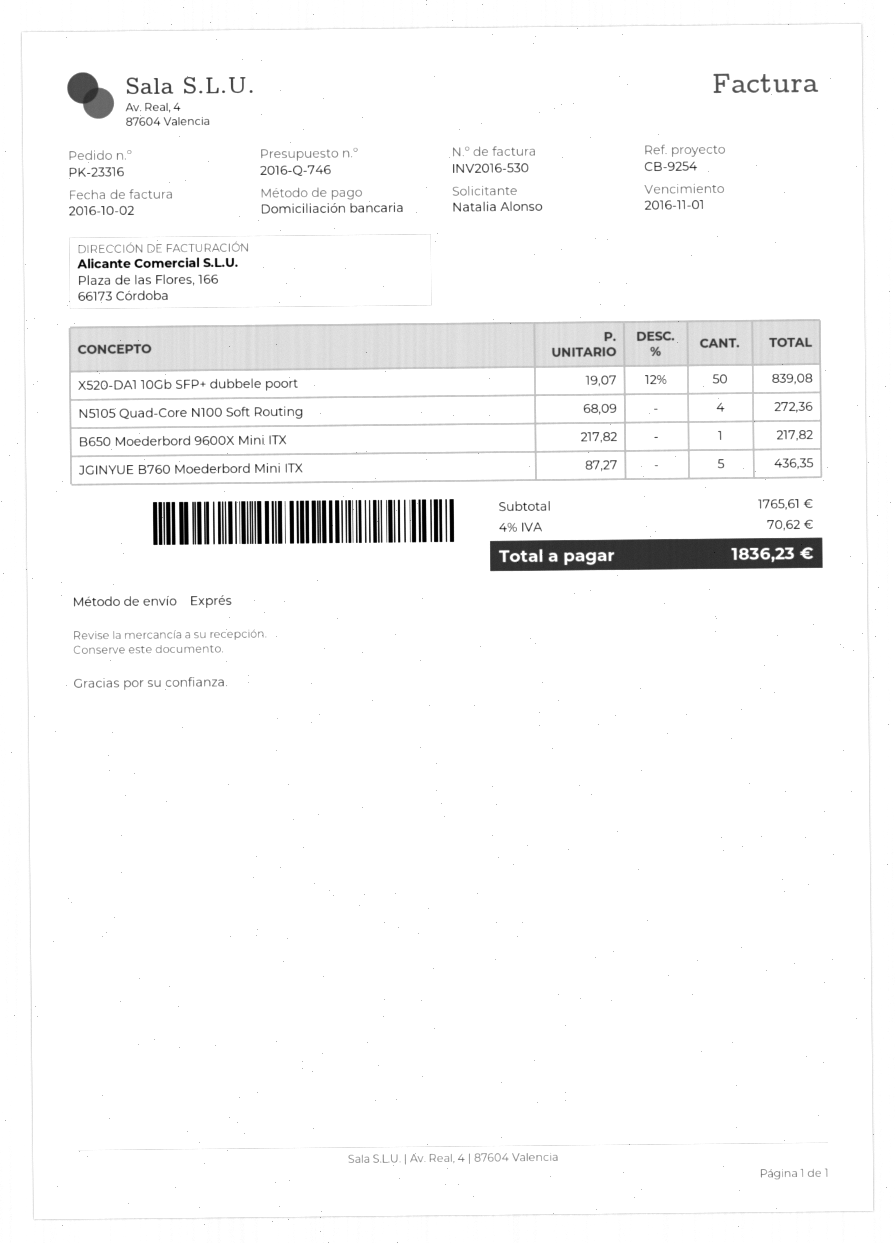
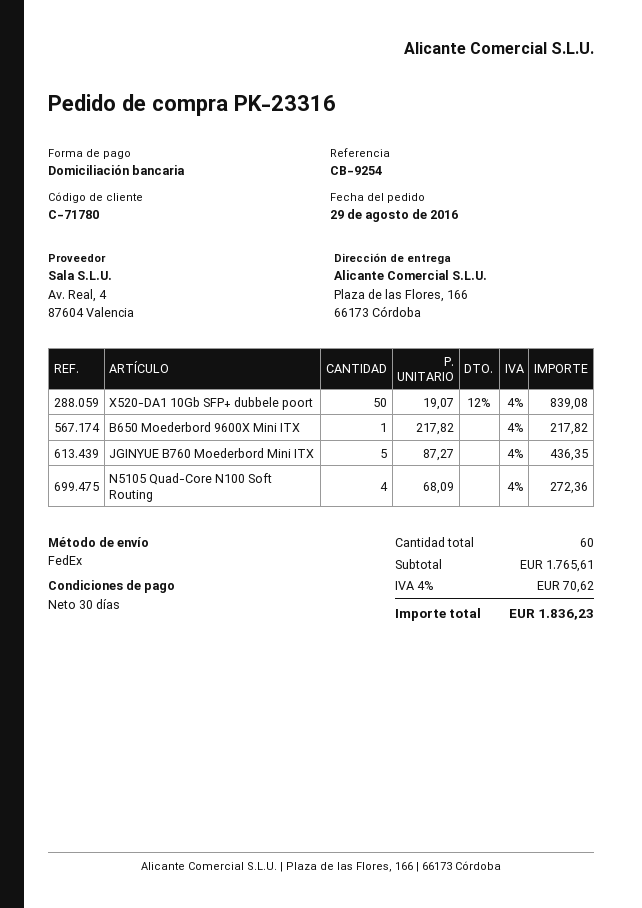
shipping method: express -> FedEx

